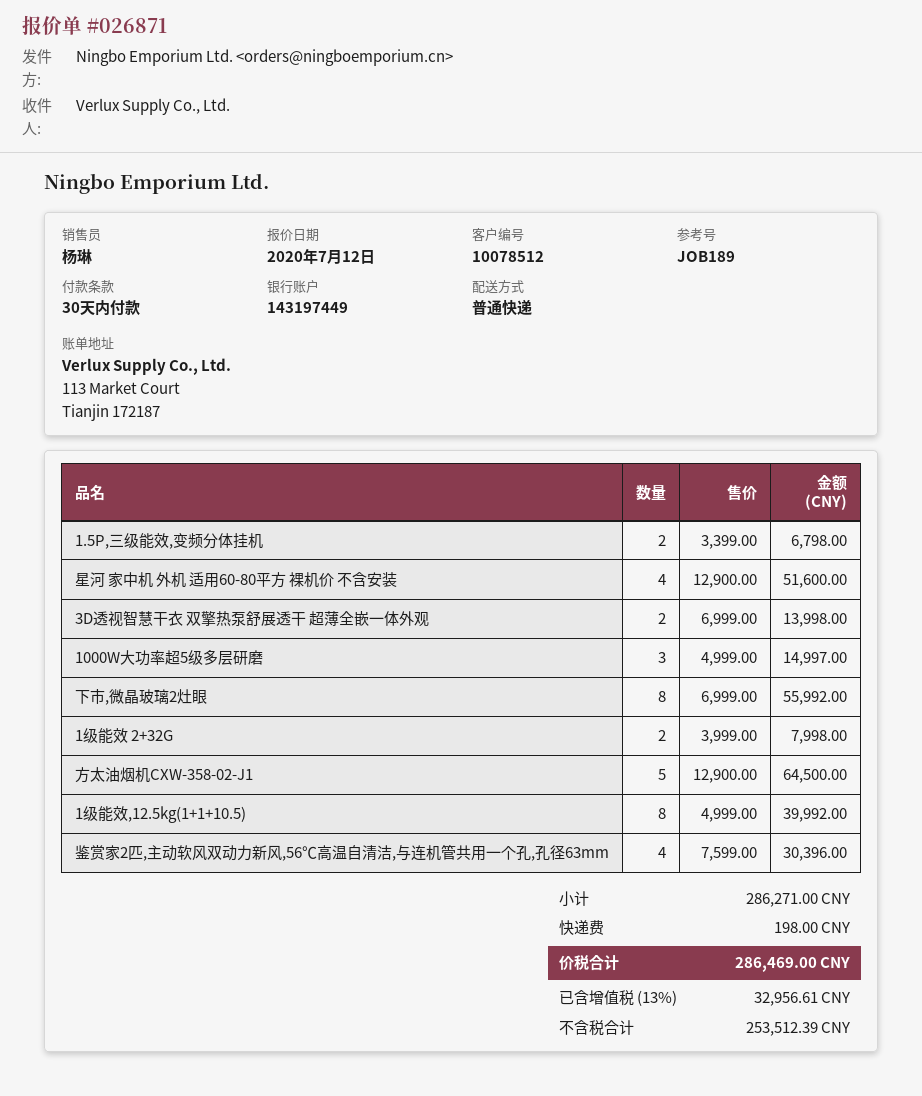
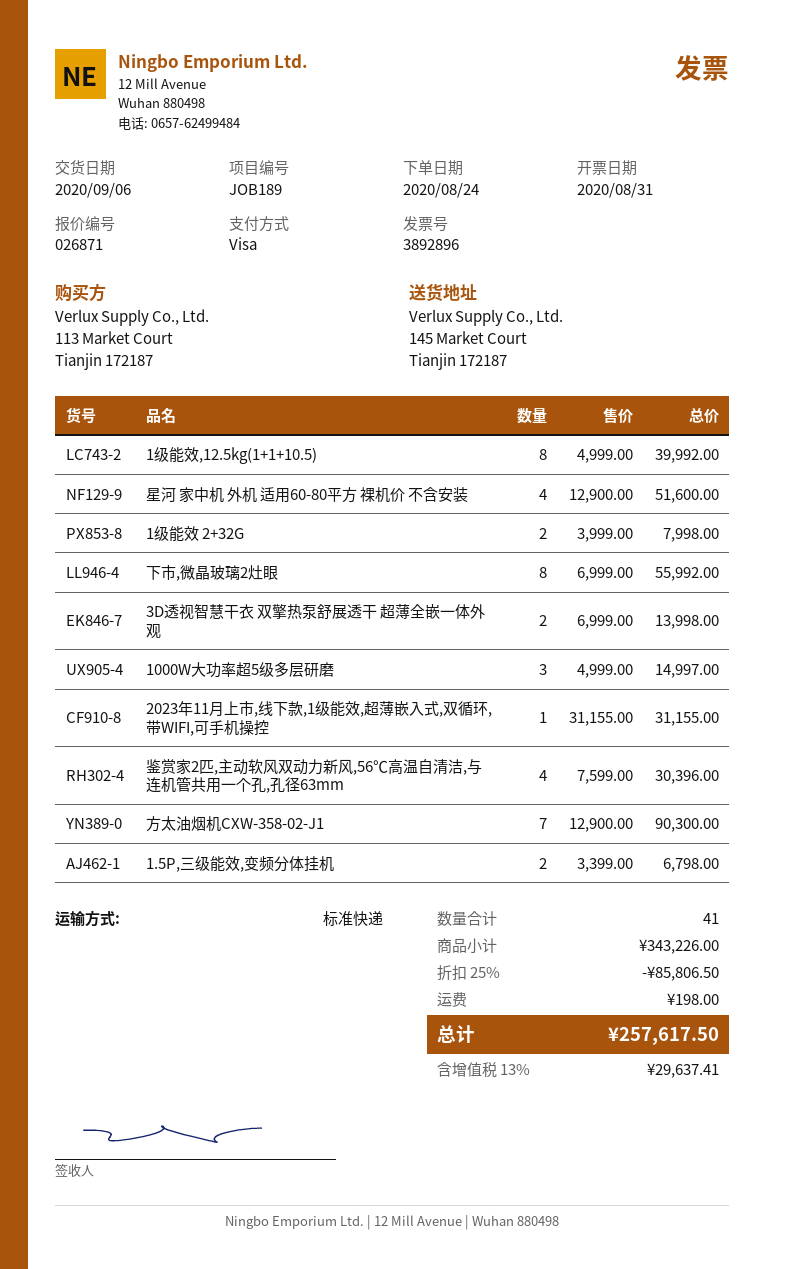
方太油烟机CXW-358-02-J1: 5 x 12900.00 = 64500.00 -> 7 x 12900.00 = 90300.00
2023年11月上市,线下款,1级能效,超薄嵌入式,双循环,带WIFI,可手机操控: none -> 1 x 31155.00 = 31155.00
subtotal: 286271.00 -> 343226.00
discount: none -> 25% = 85806.50
tax: 13% = 32956.61 -> 13% = 29637.41
total: 286469.00 -> 257617.50

